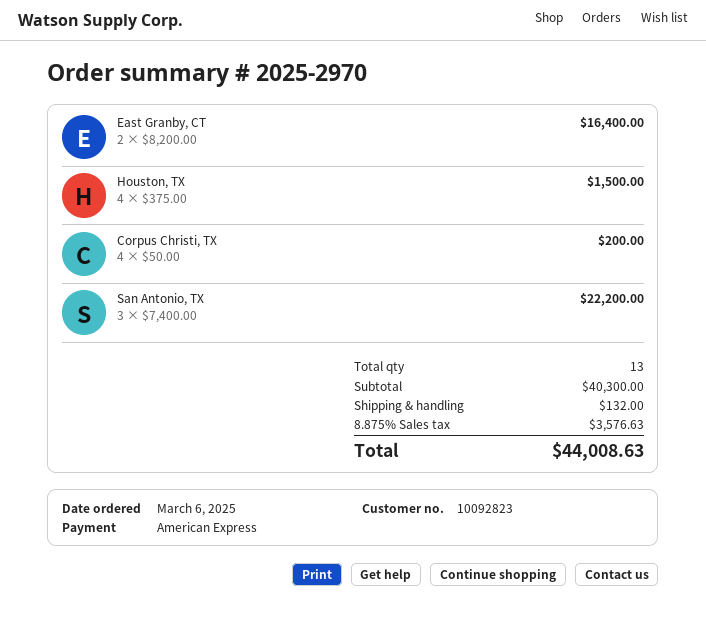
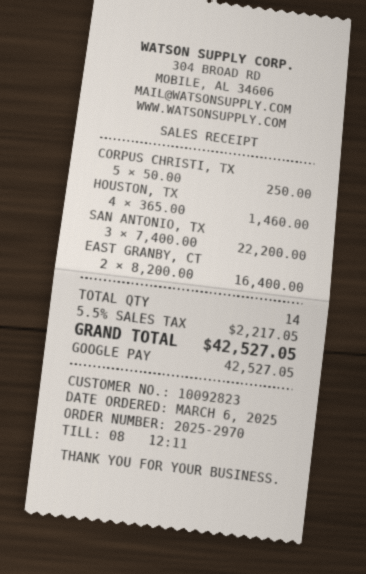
payment method: American Express -> Google Pay
Houston, TX: 4 x 375.00 = 1500.00 -> 4 x 365.00 = 1460.00
Corpus Christi, TX: 4 x 50.00 = 200.00 -> 5 x 50.00 = 250.00
total quantity: 13 -> 14
shipping: 132.00 -> none
tax: 8.875% = 3576.63 -> 5.5% = 2217.05
total: 44008.63 -> 42527.05

